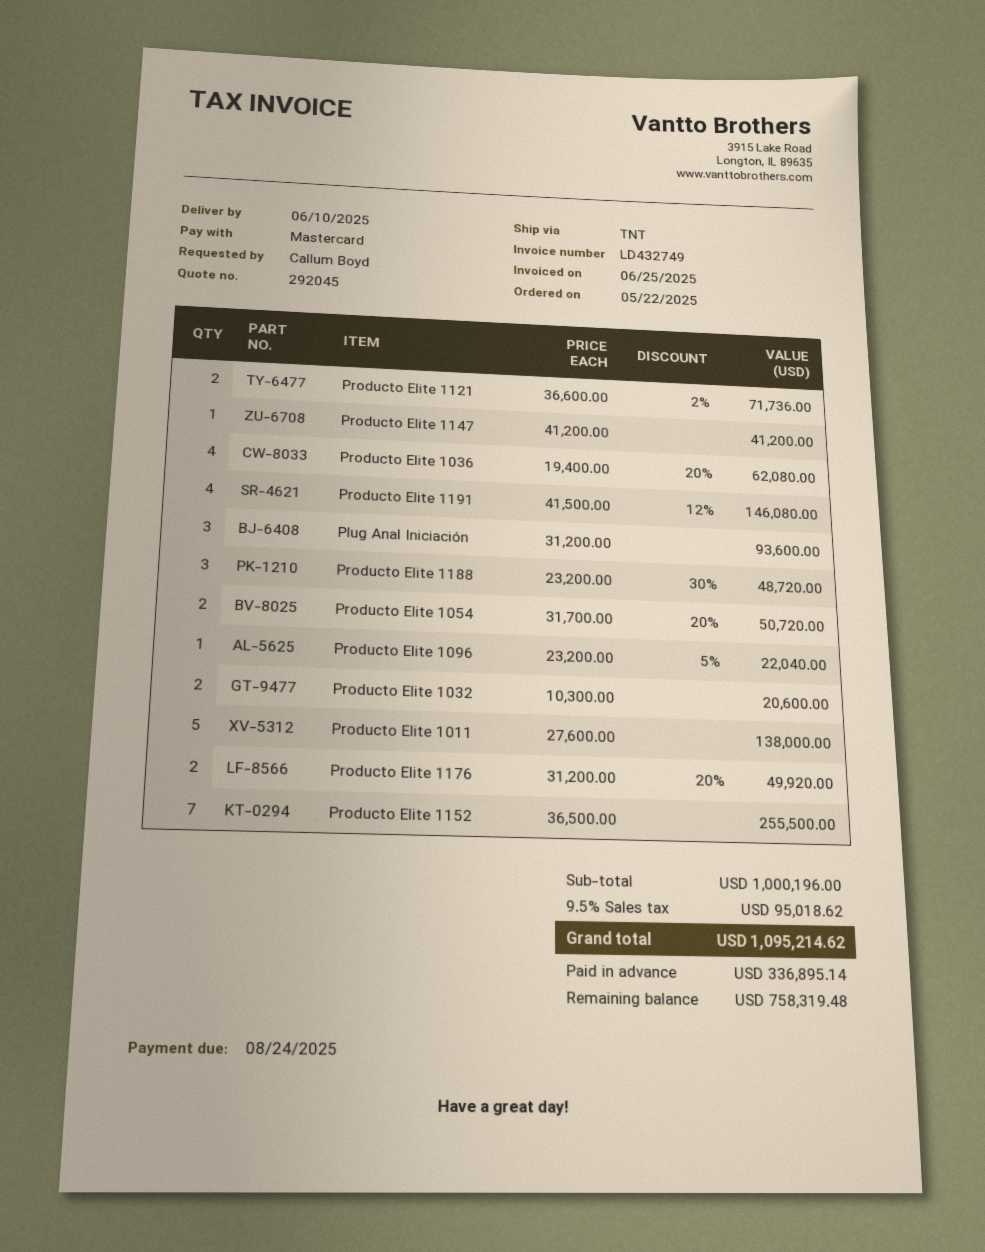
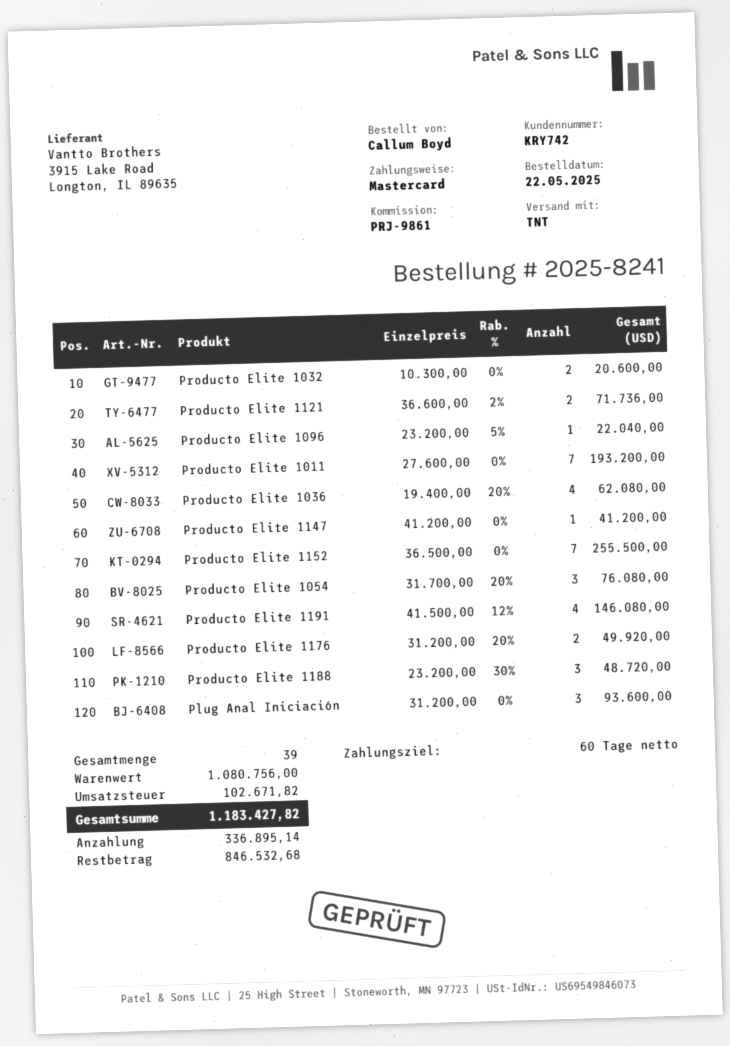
Producto Elite 1054: 2 x 31700.00 - 20% = 50720.00 -> 3 x 31700.00 - 20% = 76080.00
Producto Elite 1011: 5 x 27600.00 = 138000.00 -> 7 x 27600.00 = 193200.00
subtotal: 1000196.00 -> 1080756.00
tax: 95018.62 -> 102671.82
total: 1095214.62 -> 1183427.82
balance: 758319.48 -> 846532.68

